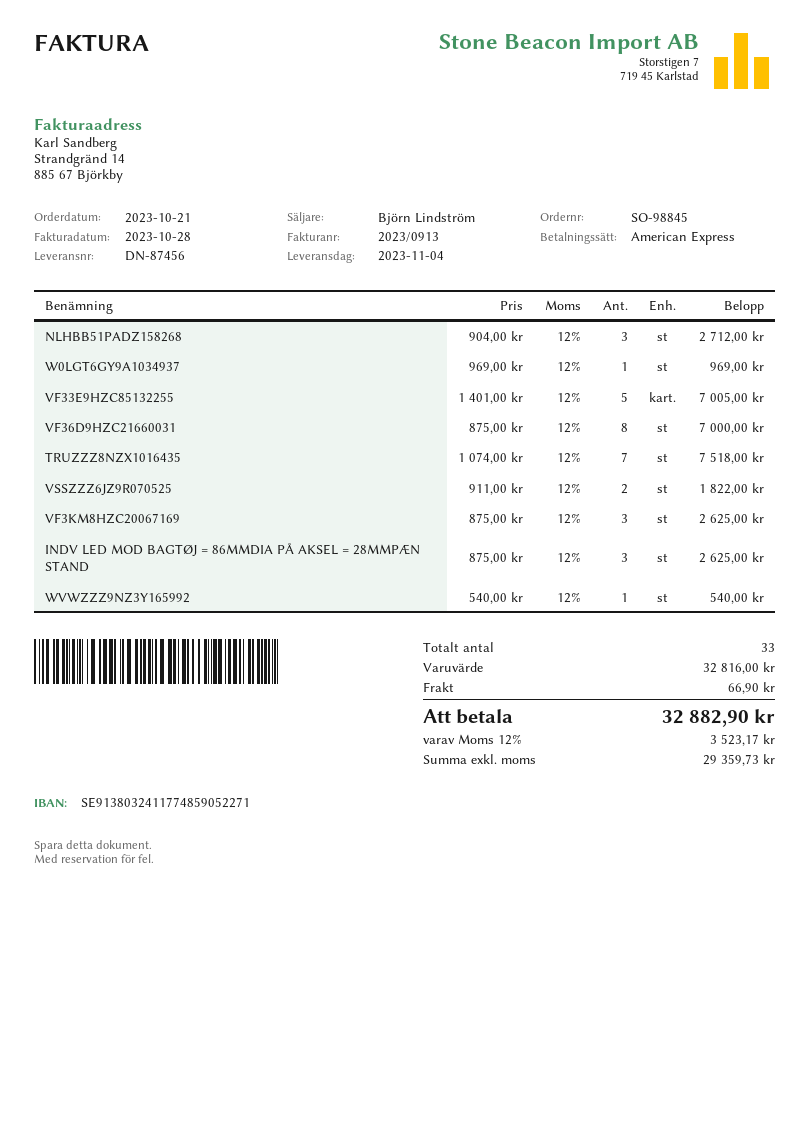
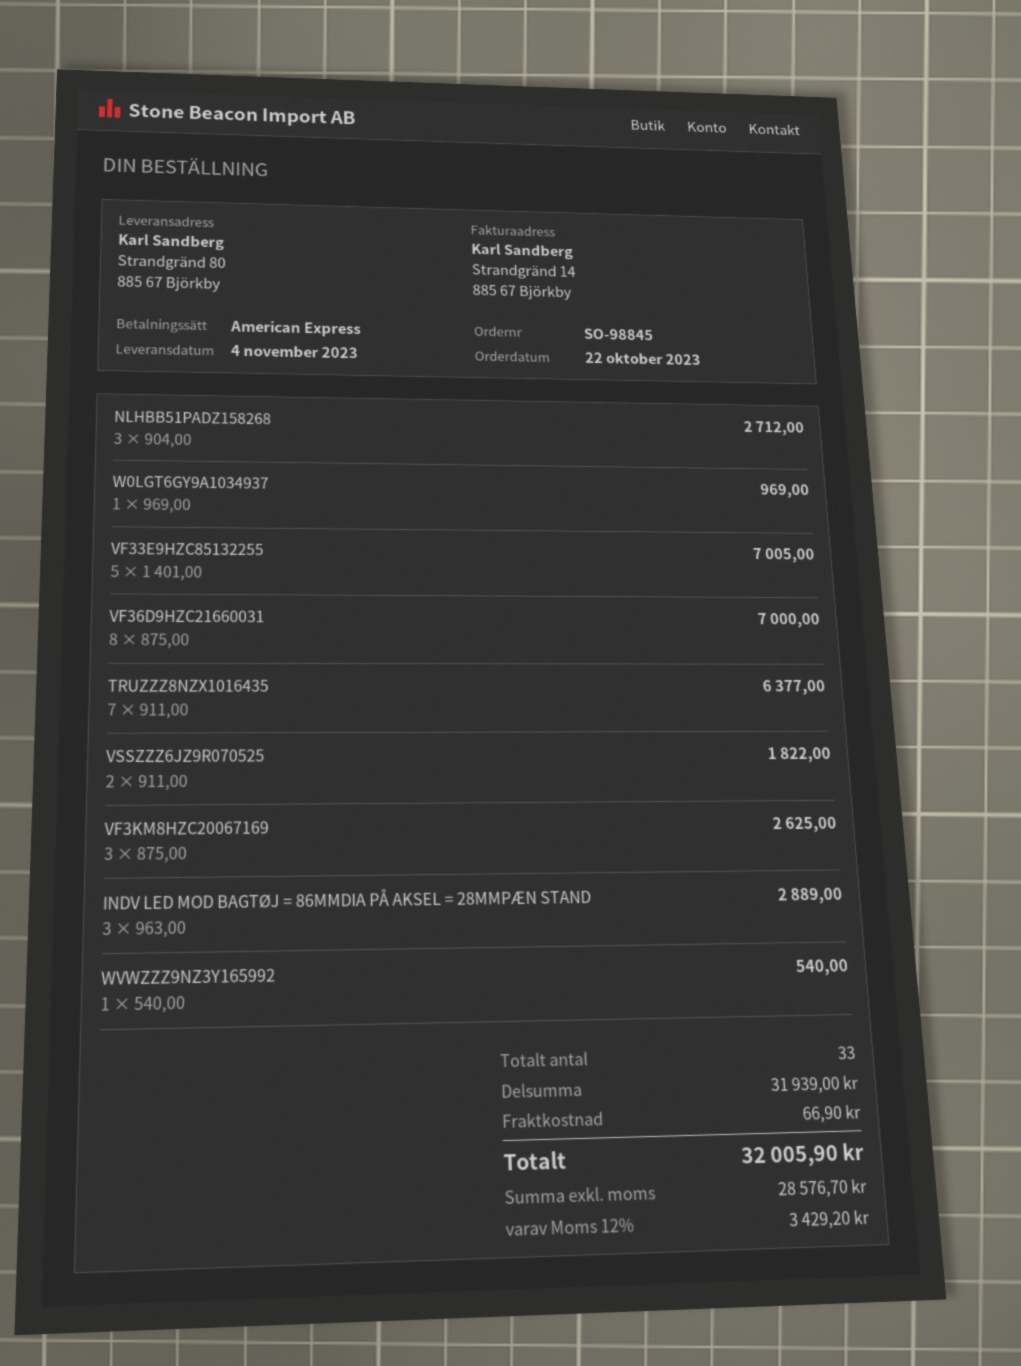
order date: 2023-10-21 -> 2023-10-22
TRUZZZ8NZX1016435: 7 x 1074.00 = 7518.00 -> 7 x 911.00 = 6377.00
INDV LED MOD BAGTØJ = 86MMDIA PÅ AKSEL = 28MMPÆN STAND: 3 x 875.00 = 2625.00 -> 3 x 963.00 = 2889.00
subtotal: 32816.00 -> 31939.00
net: 29359.73 -> 28576.70
tax: 12% = 3523.17 -> 12% = 3429.20
total: 32882.90 -> 32005.90

